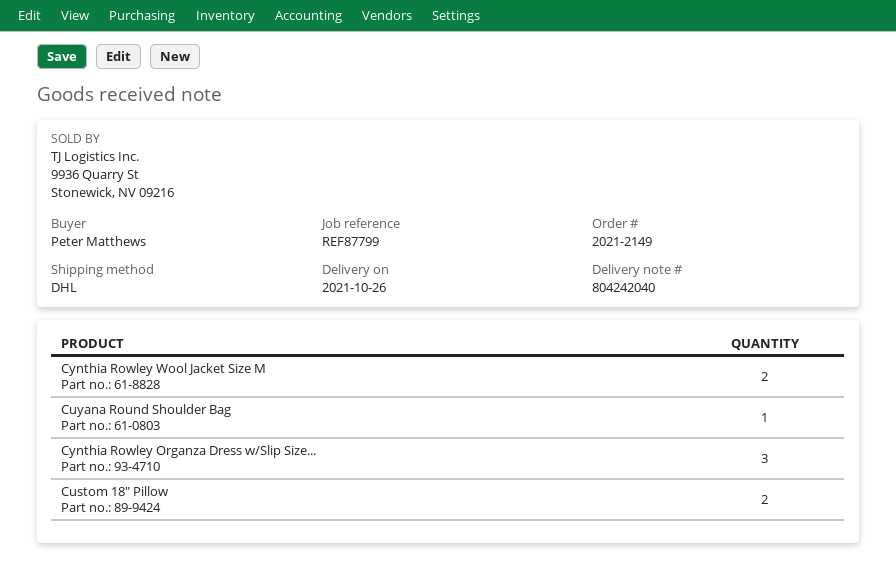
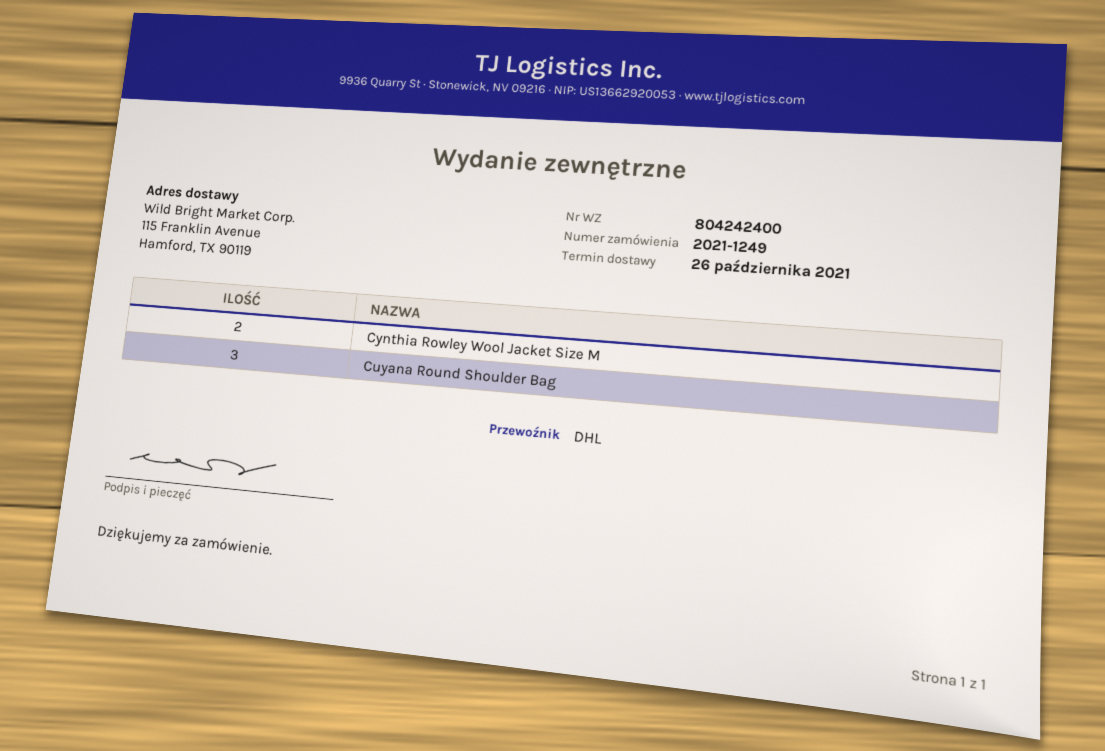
order number: 2021-2149 -> 2021-1249
delivery note number: 804242040 -> 804242400
Cuyana Round Shoulder Bag: 1 -> 3
Cynthia Rowley Organza Dress w/Slip Size...: 3 -> none
Custom 18" Pillow: 2 -> none

